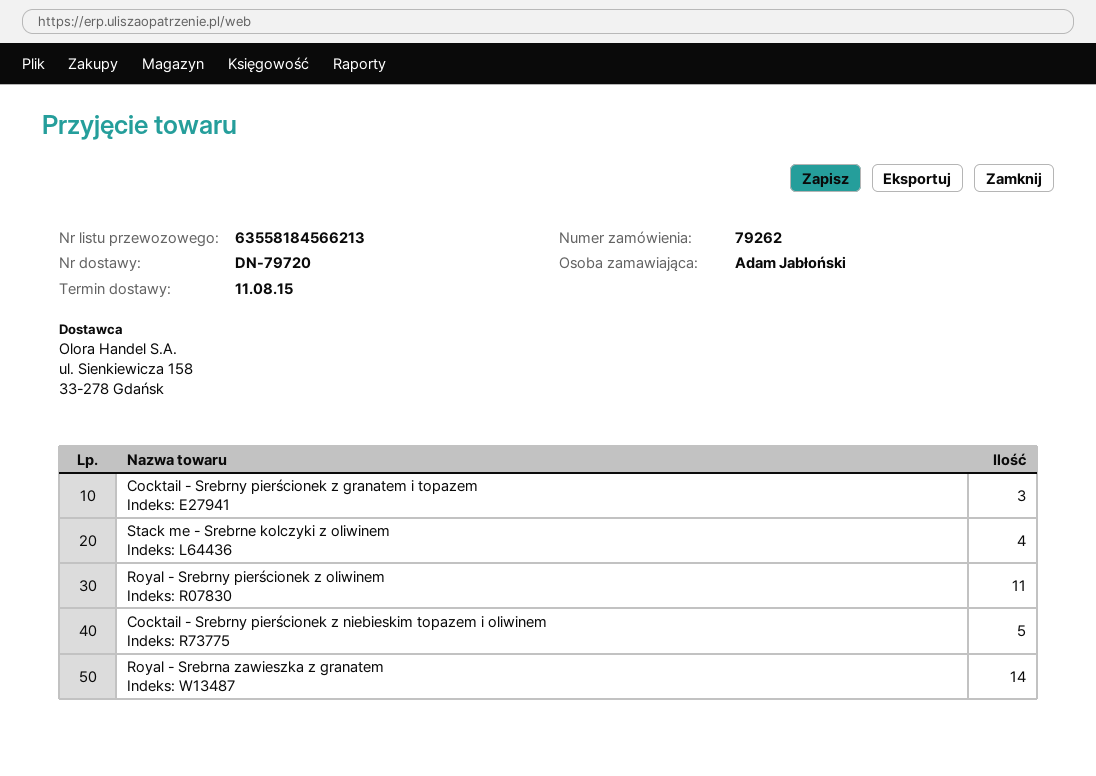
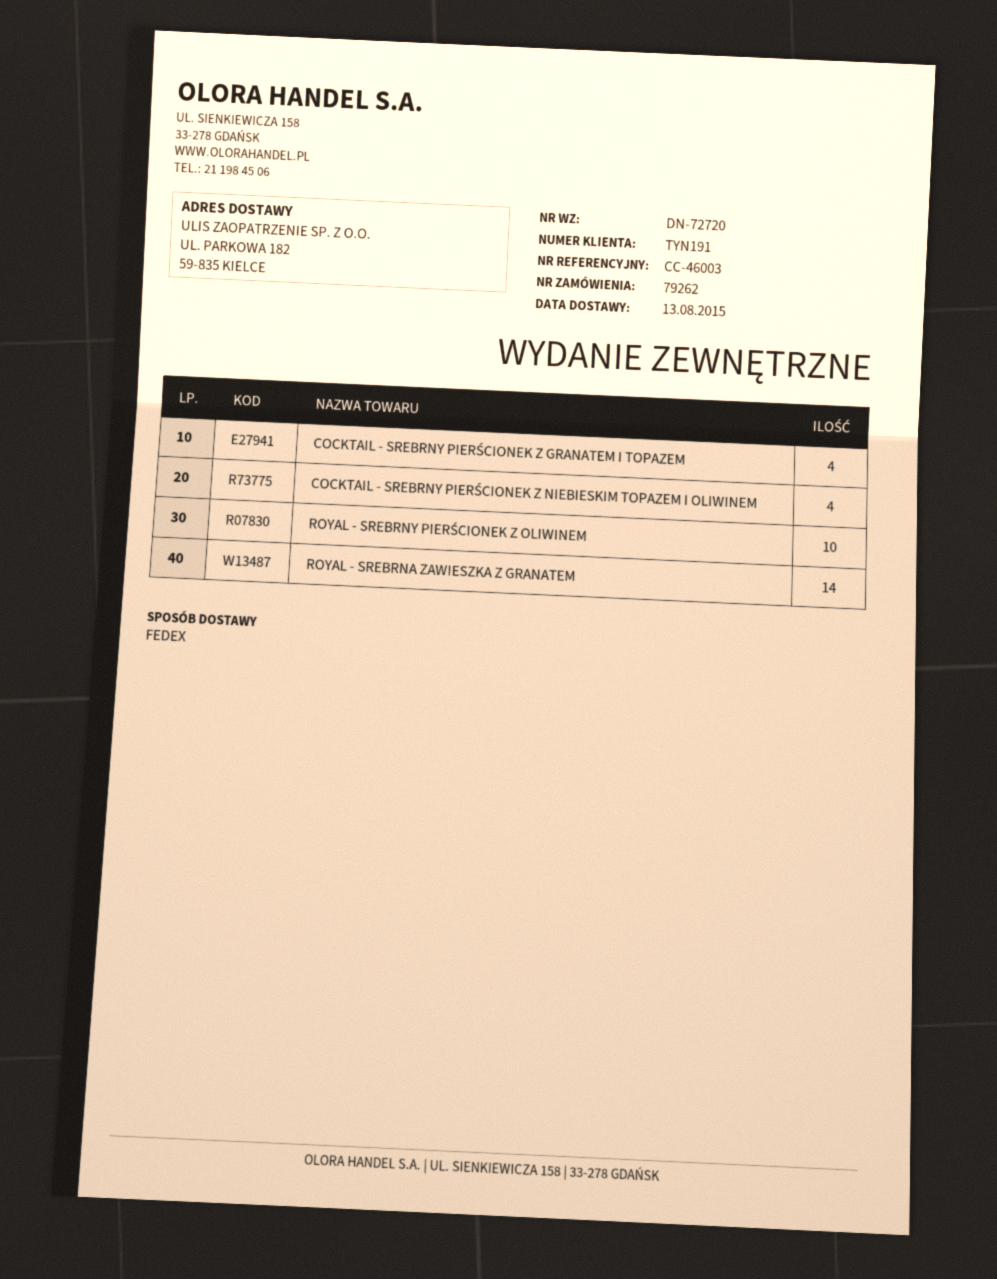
delivery note number: DN-79720 -> DN-72720
delivery date: 2015-08-11 -> 2015-08-13
Cocktail - Srebrny pierścionek z granatem i topazem: 3 -> 4
Stack me - Srebrne kolczyki z oliwinem: 4 -> none
Royal - Srebrny pierścionek z oliwinem: 11 -> 10
Cocktail - Srebrny pierścionek z niebieskim topazem i oliwinem: 5 -> 4

